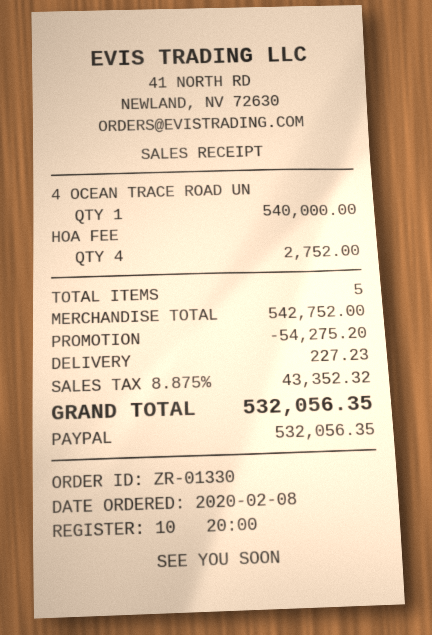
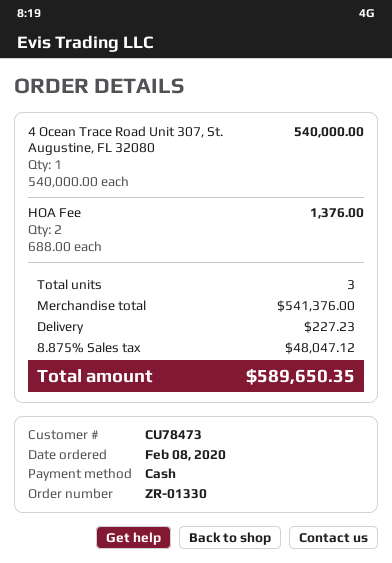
payment method: PayPal -> cash
HOA FEE: 4 for 2752.00 -> 2 for 1376.00
total quantity: 5 -> 3
subtotal: 542752.00 -> 541376.00
discount: 54275.20 -> none
tax: 8.875% = 43352.32 -> 8.875% = 48047.12
total: 532056.35 -> 589650.35

